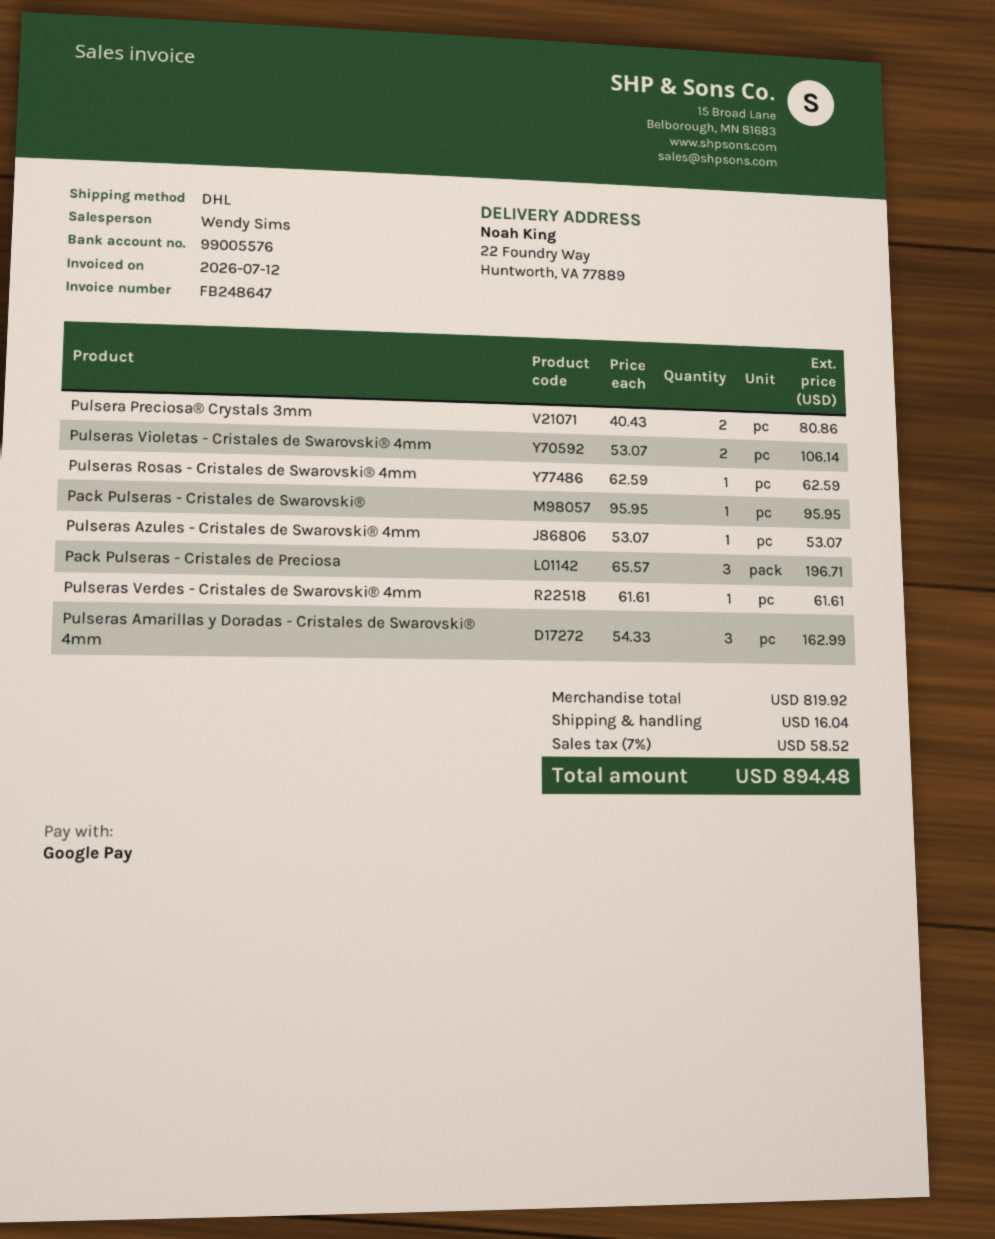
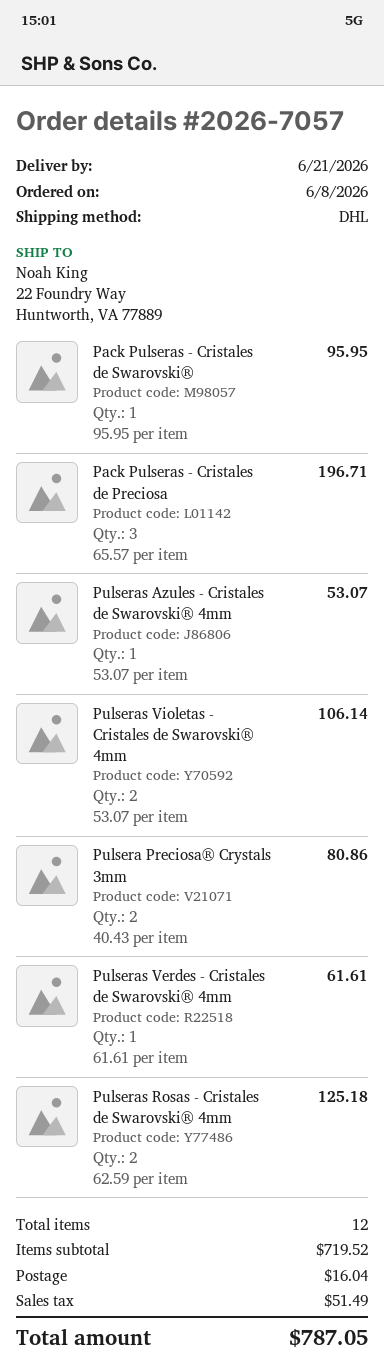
Pulseras Rosas - Cristales de Swarovski® 4mm: 1 x 62.59 = 62.59 -> 2 x 62.59 = 125.18
Pulseras Amarillas y Doradas - Cristales de Swarovski® 4mm: 3 x 54.33 = 162.99 -> none
subtotal: 819.92 -> 719.52
tax: 58.52 -> 51.49
total: 894.48 -> 787.05

